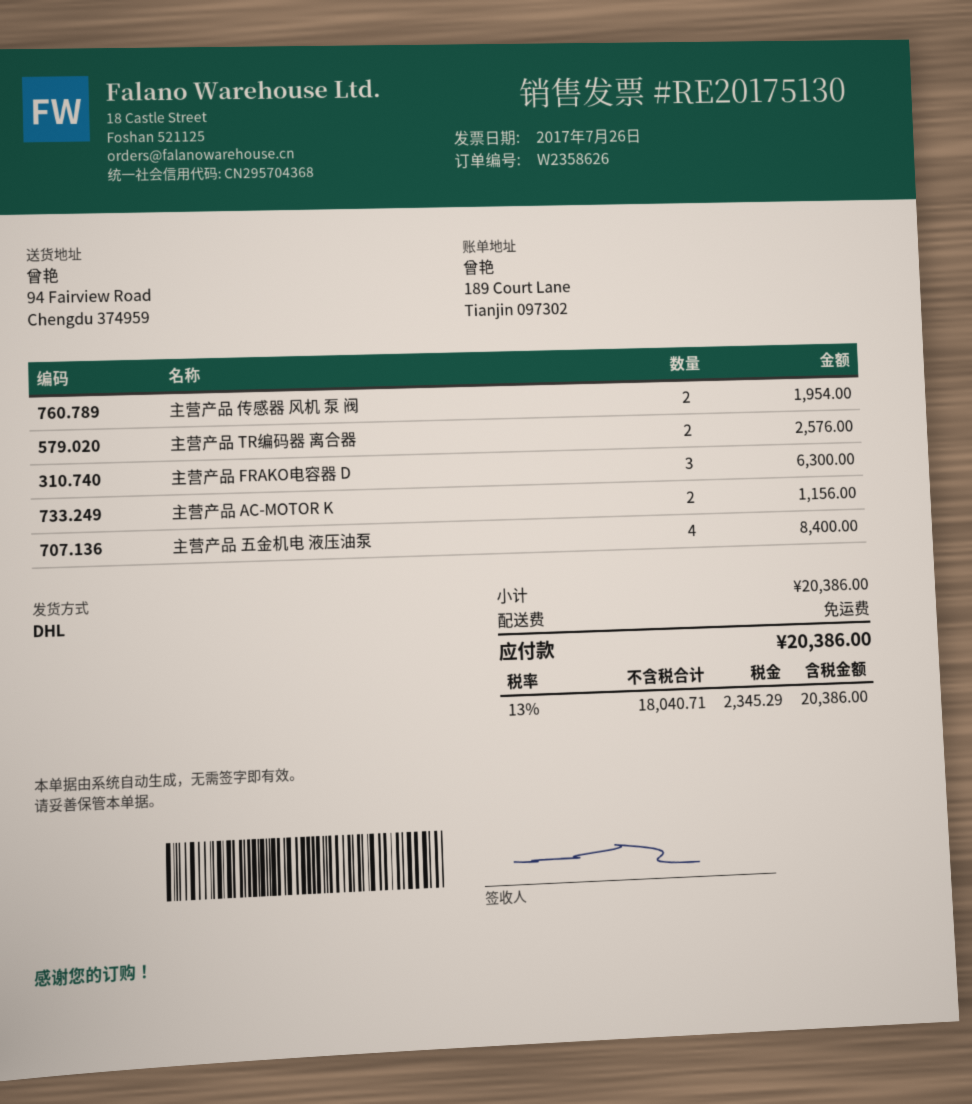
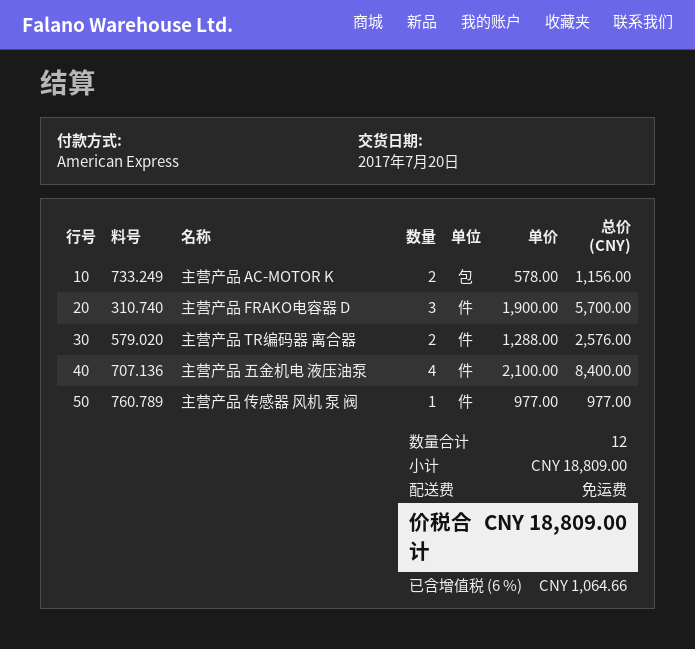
主营产品 传感器 风机 泵 阀: 2 for 1954.00 -> 1 for 977.00
主营产品 FRAKO电容器 D: 3 for 6300.00 -> 3 for 5700.00
subtotal: 20386.00 -> 18809.00
tax: 13% = 2345.29 -> 6% = 1064.66
total: 20386.00 -> 18809.00

